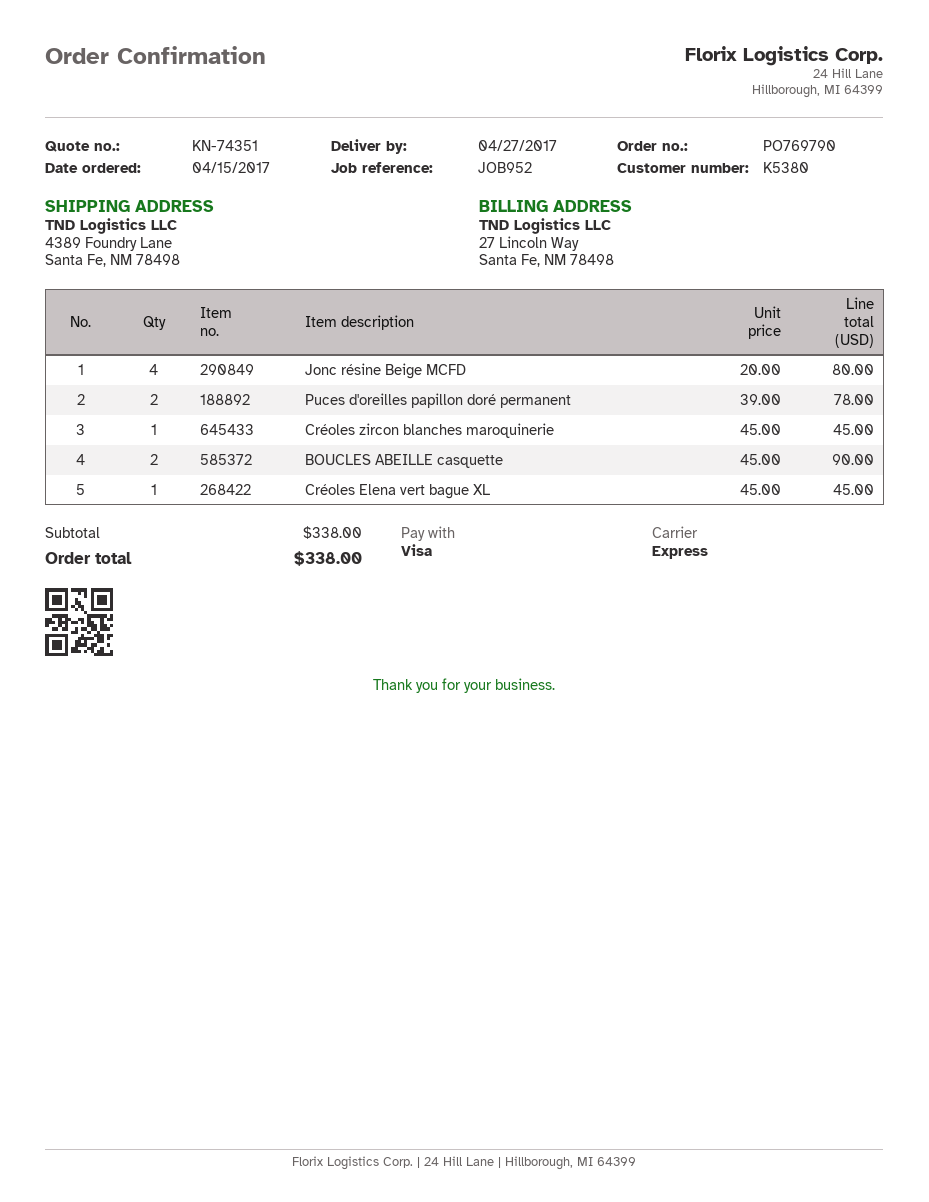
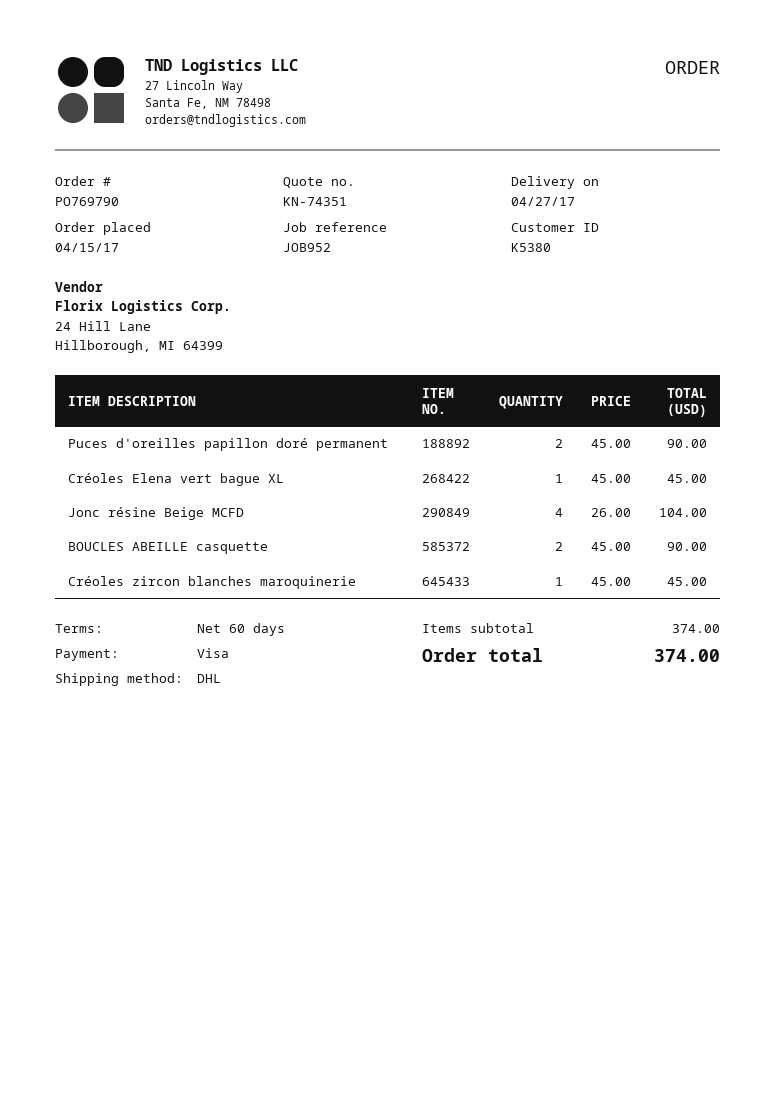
shipping method: express -> DHL
Jonc résine Beige MCFD: 4 x 20.00 = 80.00 -> 4 x 26.00 = 104.00
Puces d'oreilles papillon doré permanent: 2 x 39.00 = 78.00 -> 2 x 45.00 = 90.00
subtotal: 338.00 -> 374.00
total: 338.00 -> 374.00

